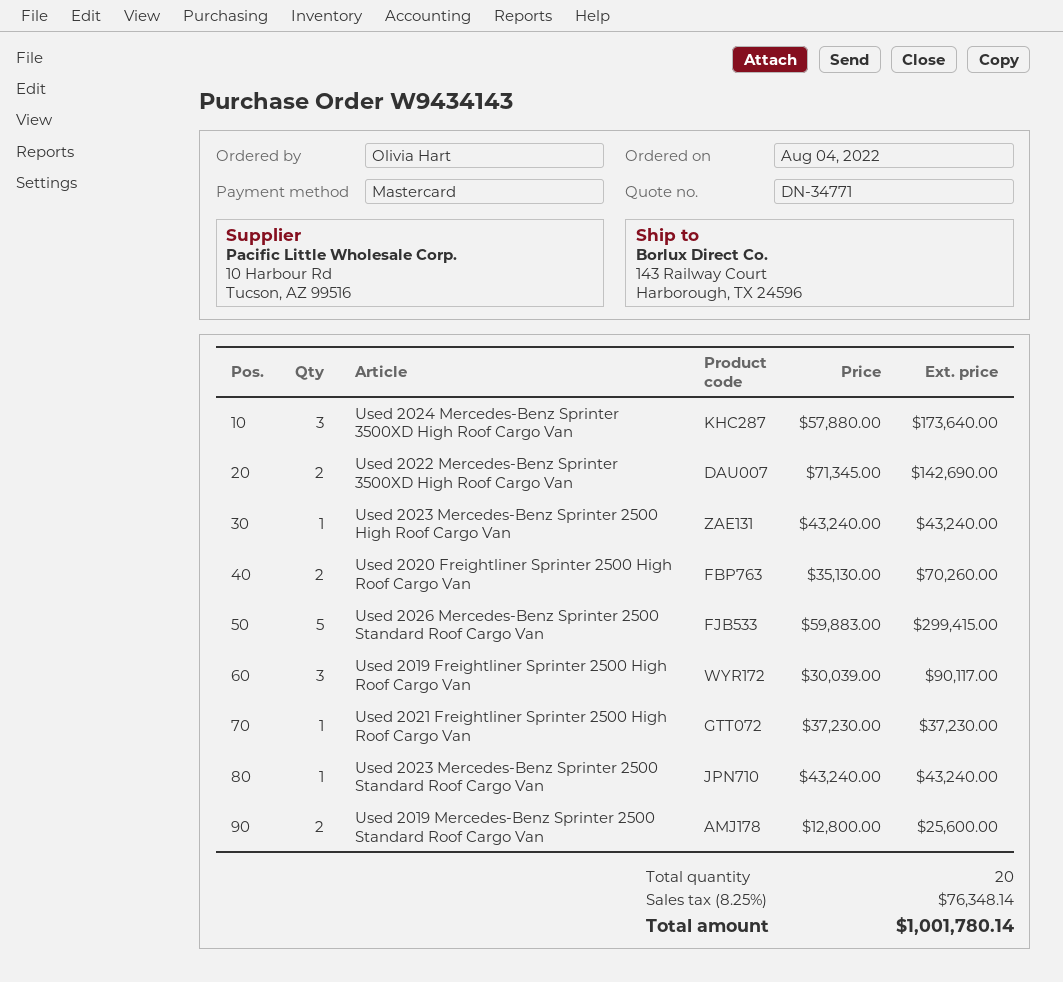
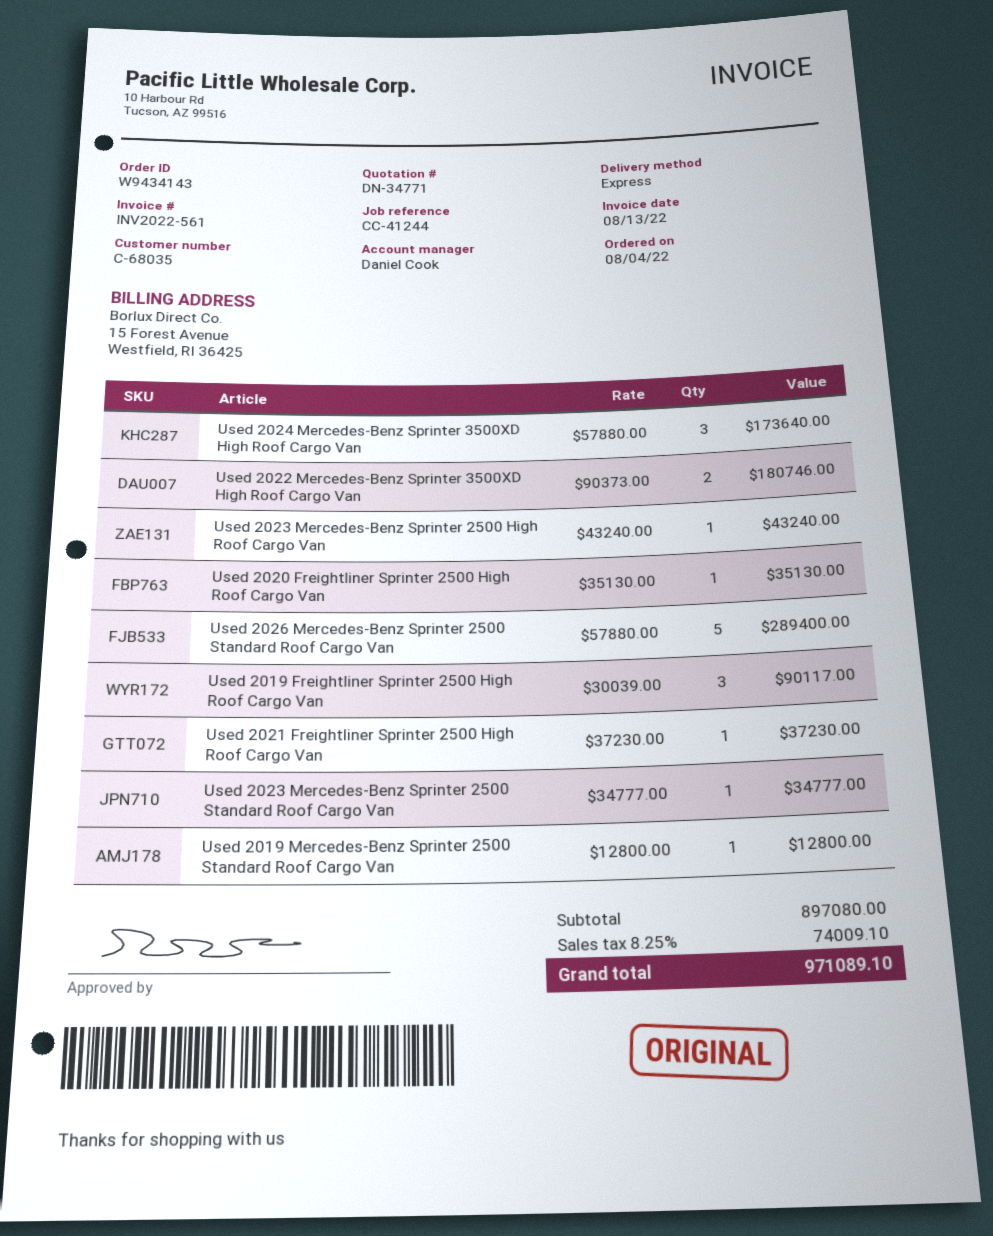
Used 2022 Mercedes-Benz Sprinter 3500XD High Roof Cargo Van: 2 x 71345.00 = 142690.00 -> 2 x 90373.00 = 180746.00
Used 2020 Freightliner Sprinter 2500 High Roof Cargo Van: 2 x 35130.00 = 70260.00 -> 1 x 35130.00 = 35130.00
Used 2026 Mercedes-Benz Sprinter 2500 Standard Roof Cargo Van: 5 x 59883.00 = 299415.00 -> 5 x 57880.00 = 289400.00
Used 2023 Mercedes-Benz Sprinter 2500 Standard Roof Cargo Van: 1 x 43240.00 = 43240.00 -> 1 x 34777.00 = 34777.00
Used 2019 Mercedes-Benz Sprinter 2500 Standard Roof Cargo Van: 2 x 12800.00 = 25600.00 -> 1 x 12800.00 = 12800.00
tax: 8.25% = 76348.14 -> 8.25% = 74009.10
total: 1001780.14 -> 971089.10

